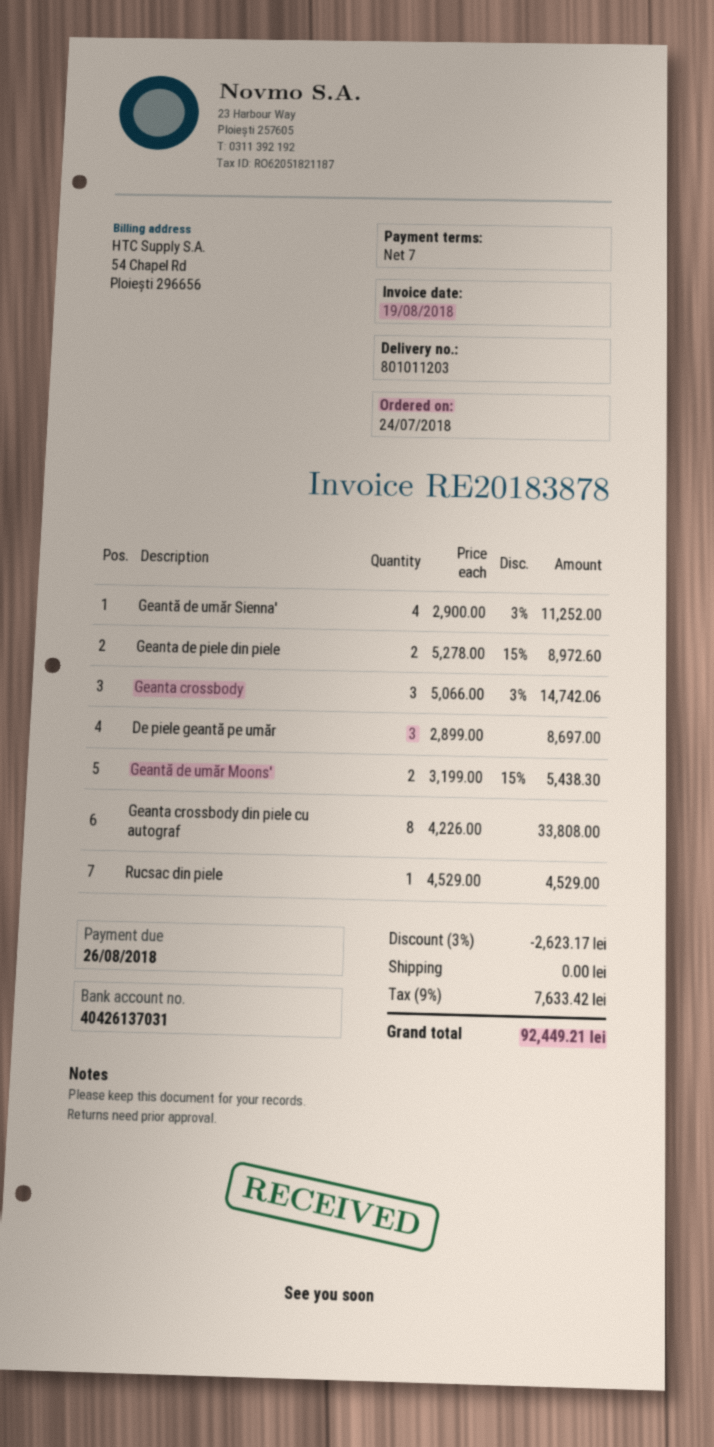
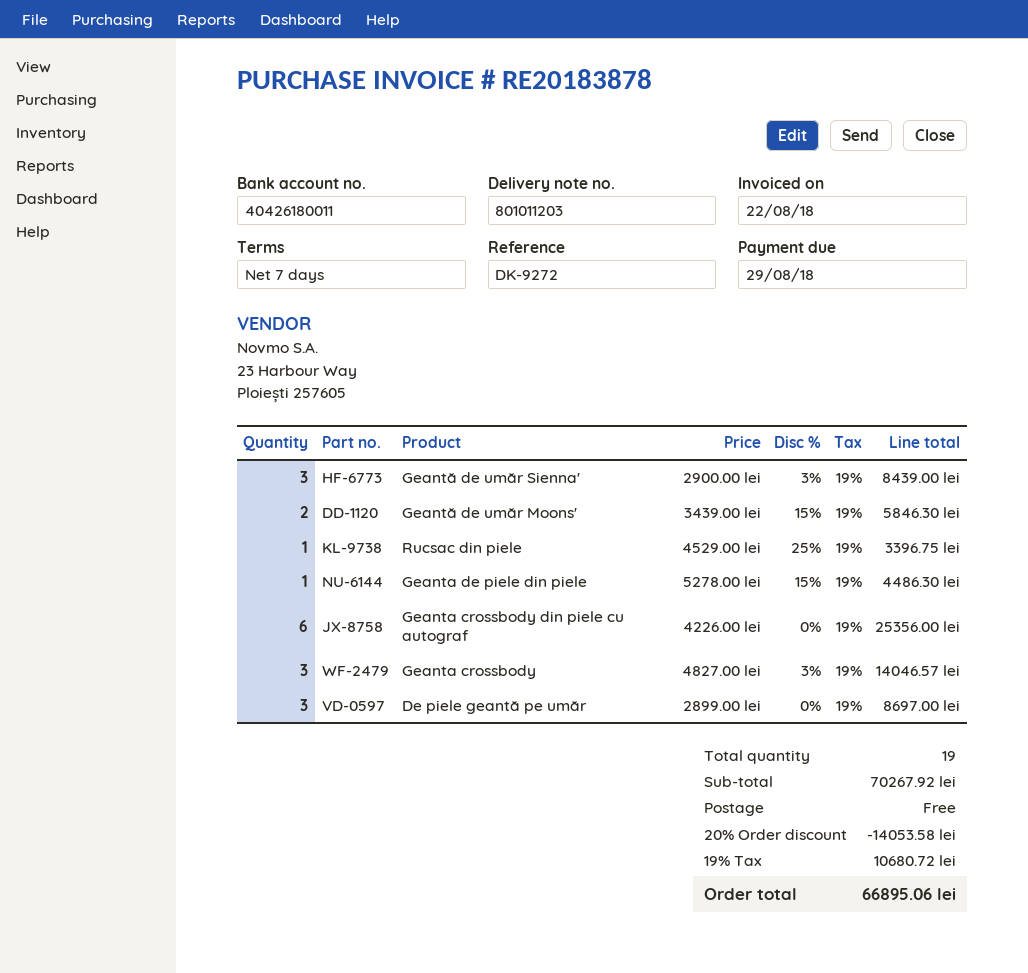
invoice date: 2018-08-19 -> 2018-08-22
due date: 2018-08-26 -> 2018-08-29
bank account: 40426137031 -> 40426180011
Geantă de umăr Sienna': 4 x 2900.00 - 3% = 11252.00 -> 3 x 2900.00 - 3% = 8439.00
Geanta de piele din piele: 2 x 5278.00 - 15% = 8972.60 -> 1 x 5278.00 - 15% = 4486.30
Geanta crossbody: 3 x 5066.00 - 3% = 14742.06 -> 3 x 4827.00 - 3% = 14046.57
Geantă de umăr Moons': 2 x 3199.00 - 15% = 5438.30 -> 2 x 3439.00 - 15% = 5846.30
Geanta crossbody din piele cu autograf: 8 x 4226.00 = 33808.00 -> 6 x 4226.00 = 25356.00
Rucsac din piele: 1 x 4529.00 = 4529.00 -> 1 x 4529.00 - 25% = 3396.75
discount: 3% = 2623.17 -> 20% = 14053.58
tax: 9% = 7633.42 -> 19% = 10680.72
total: 92449.21 -> 66895.06

